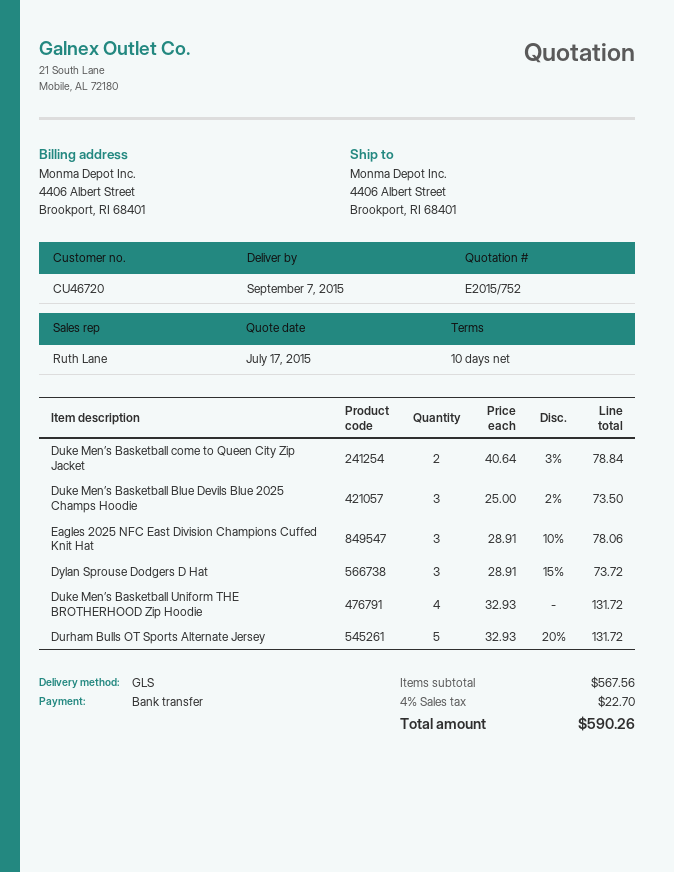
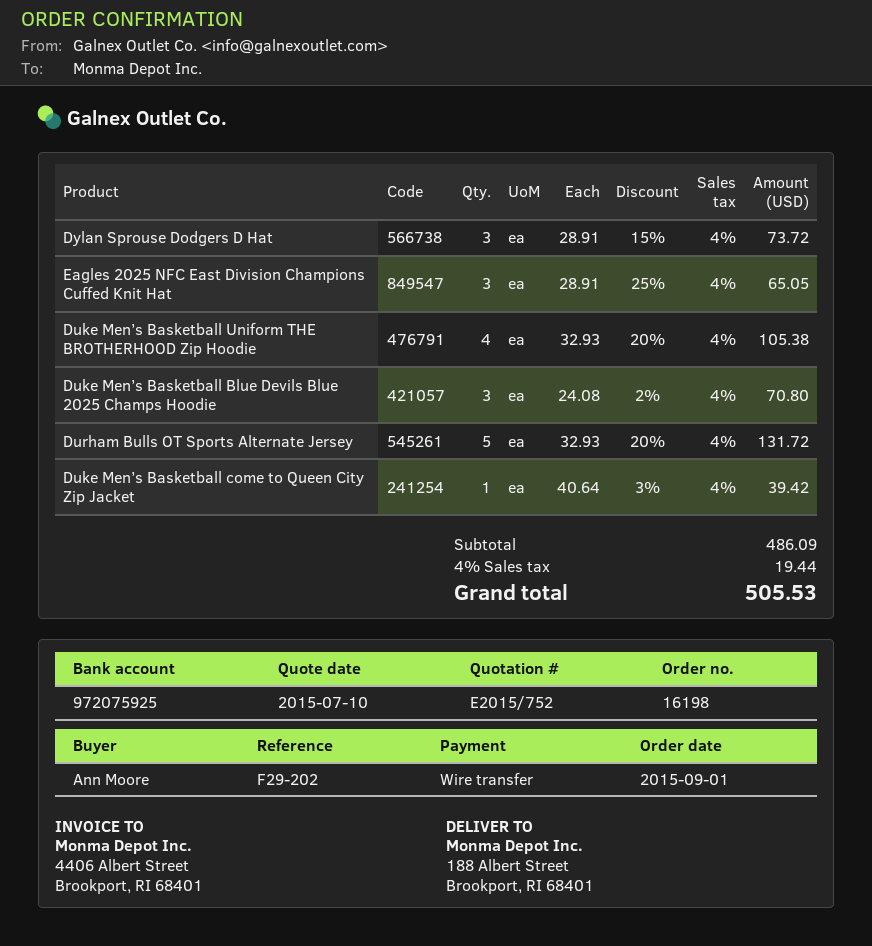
quote date: 2015-07-17 -> 2015-07-10
ship to: 4406 Albert Street, Brookport, RI 68401 -> 188 Albert Street, Brookport, RI 68401
Duke Men’s Basketball come to Queen City Zip Jacket: 2 x 40.64 - 3% = 78.84 -> 1 x 40.64 - 3% = 39.42
Duke Men’s Basketball Blue Devils Blue 2025 Champs Hoodie: 3 x 25.00 - 2% = 73.50 -> 3 x 24.08 - 2% = 70.80
Eagles 2025 NFC East Division Champions Cuffed Knit Hat: 3 x 28.91 - 10% = 78.06 -> 3 x 28.91 - 25% = 65.05
Duke Men’s Basketball Uniform THE BROTHERHOOD Zip Hoodie: 4 x 32.93 = 131.72 -> 4 x 32.93 - 20% = 105.38
subtotal: 567.56 -> 486.09
tax: 4% = 22.70 -> 4% = 19.44
total: 590.26 -> 505.53

